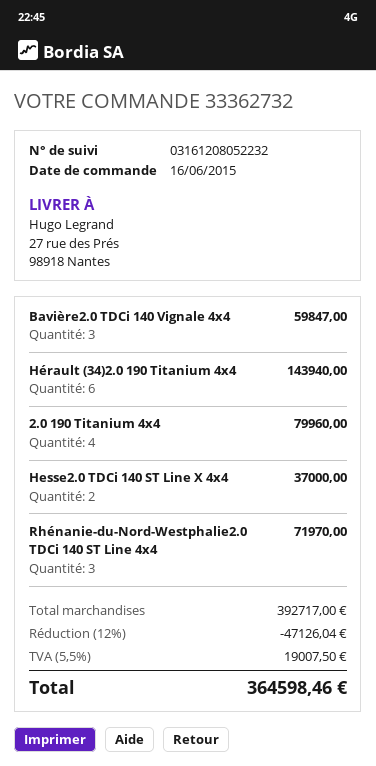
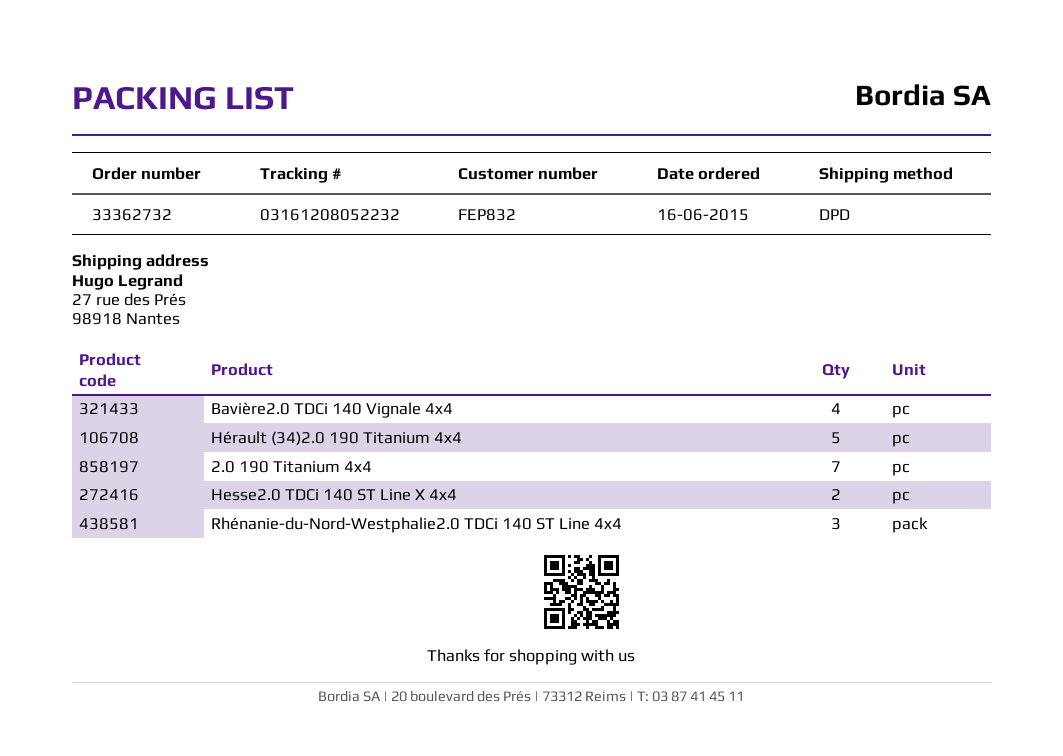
Bavière2.0 TDCi 140 Vignale 4x4: 3 -> 4
Hérault (34)2.0 190 Titanium 4x4: 6 -> 5
2.0 190 Titanium 4x4: 4 -> 7

